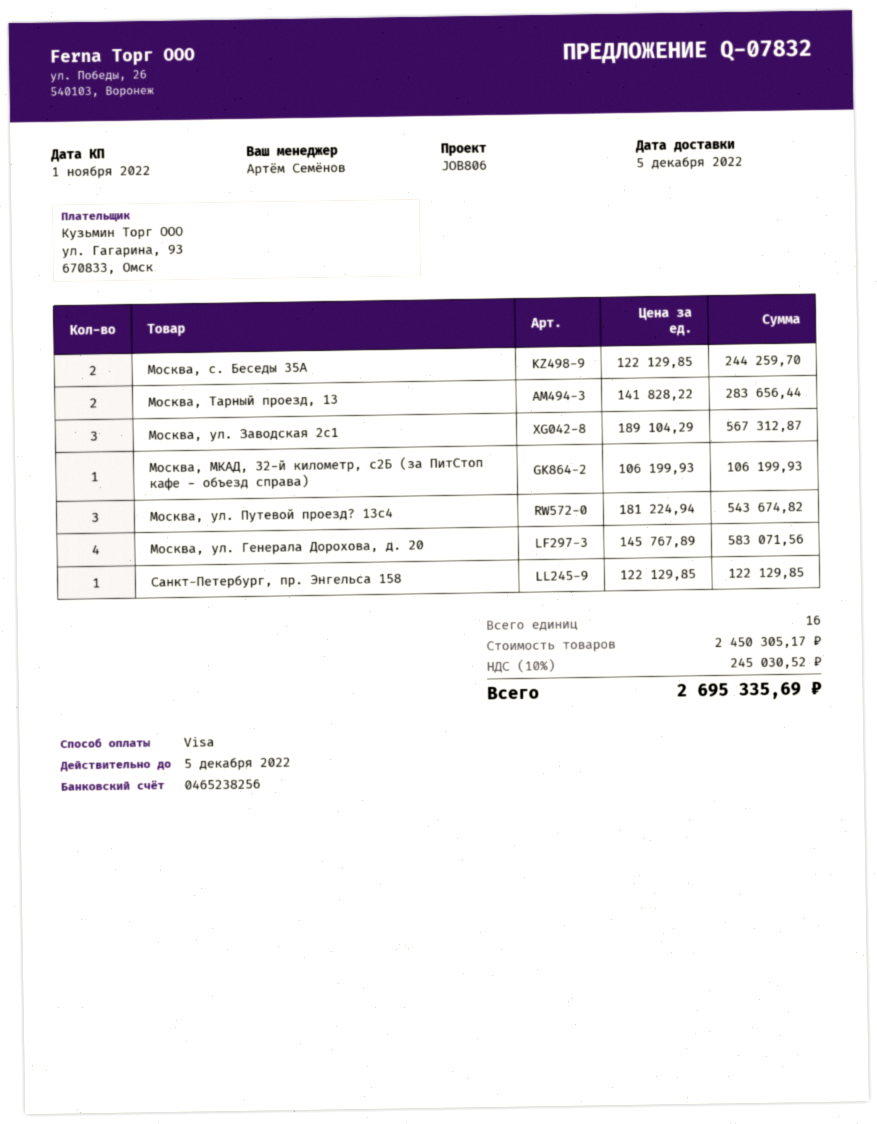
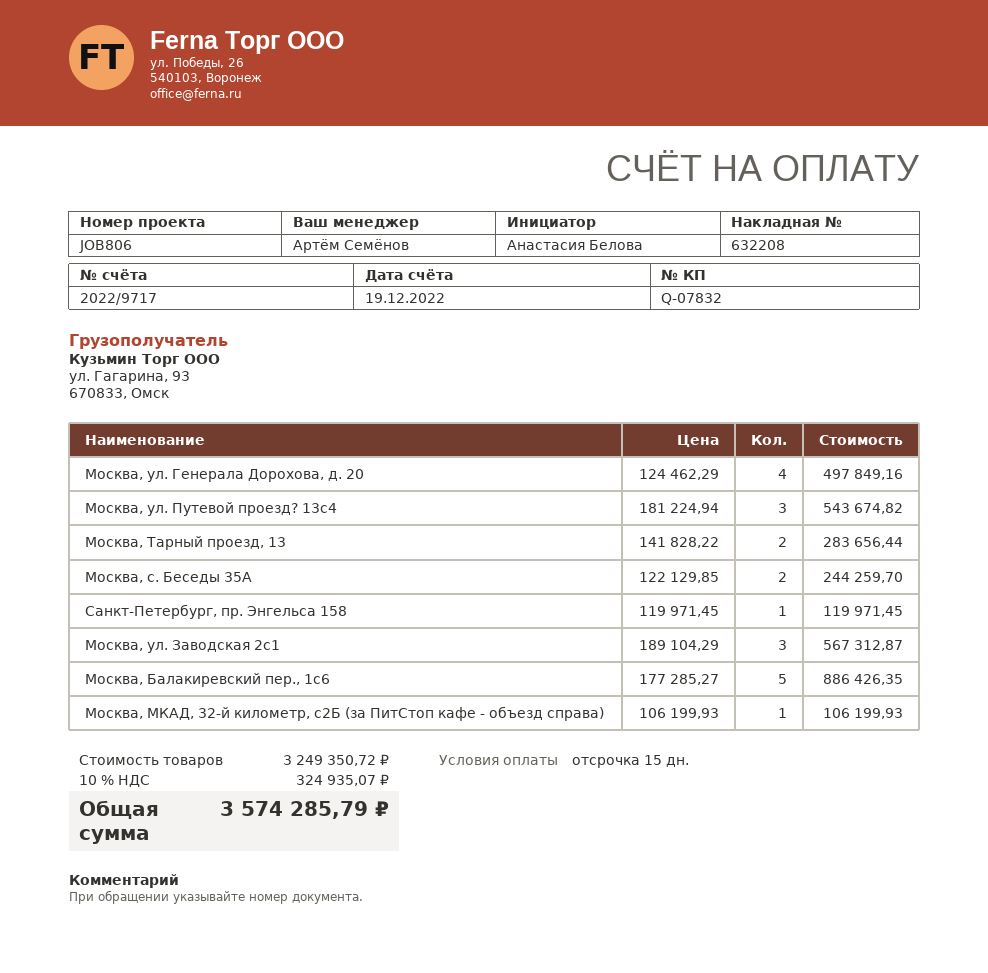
Москва, ул. Генерала Дорохова, д. 20: 4 x 145767.89 = 583071.56 -> 4 x 124462.29 = 497849.16
Санкт-Петербург, пр. Энгельса 158: 1 x 122129.85 = 122129.85 -> 1 x 119971.45 = 119971.45
Москва, Балакиревский пер., 1с6: none -> 5 x 177285.27 = 886426.35
subtotal: 2450305.17 -> 3249350.72
tax: 10% = 245030.52 -> 10% = 324935.07
total: 2695335.69 -> 3574285.79

